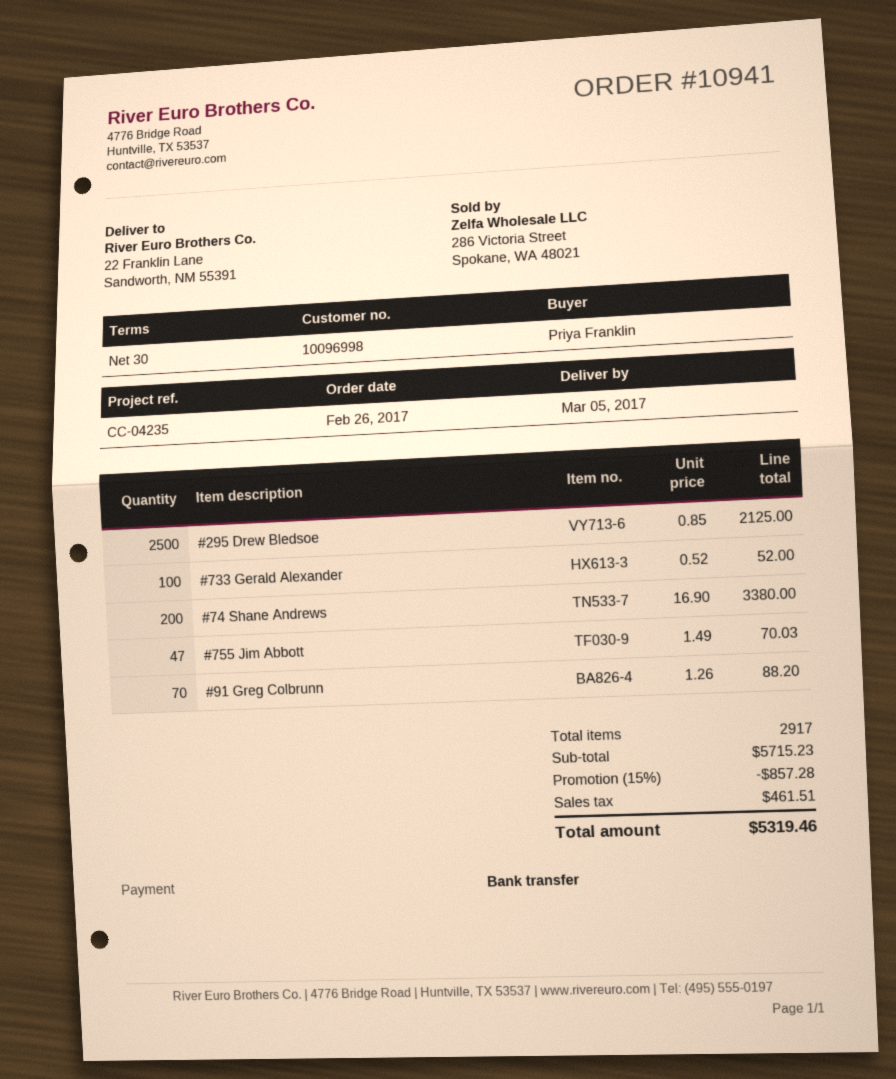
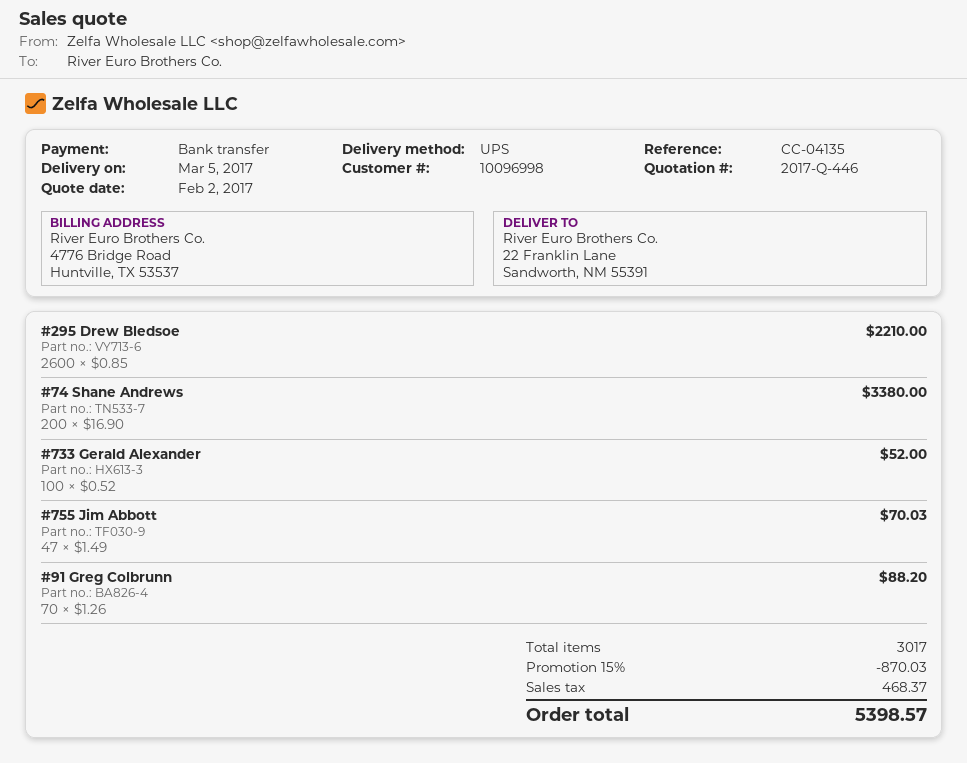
reference: CC-04235 -> CC-04135
#295 Drew Bledsoe: 2500 x 0.85 = 2125.00 -> 2600 x 0.85 = 2210.00
total quantity: 2917 -> 3017
discount: 15% = 857.28 -> 15% = 870.03
tax: 461.51 -> 468.37
total: 5319.46 -> 5398.57

